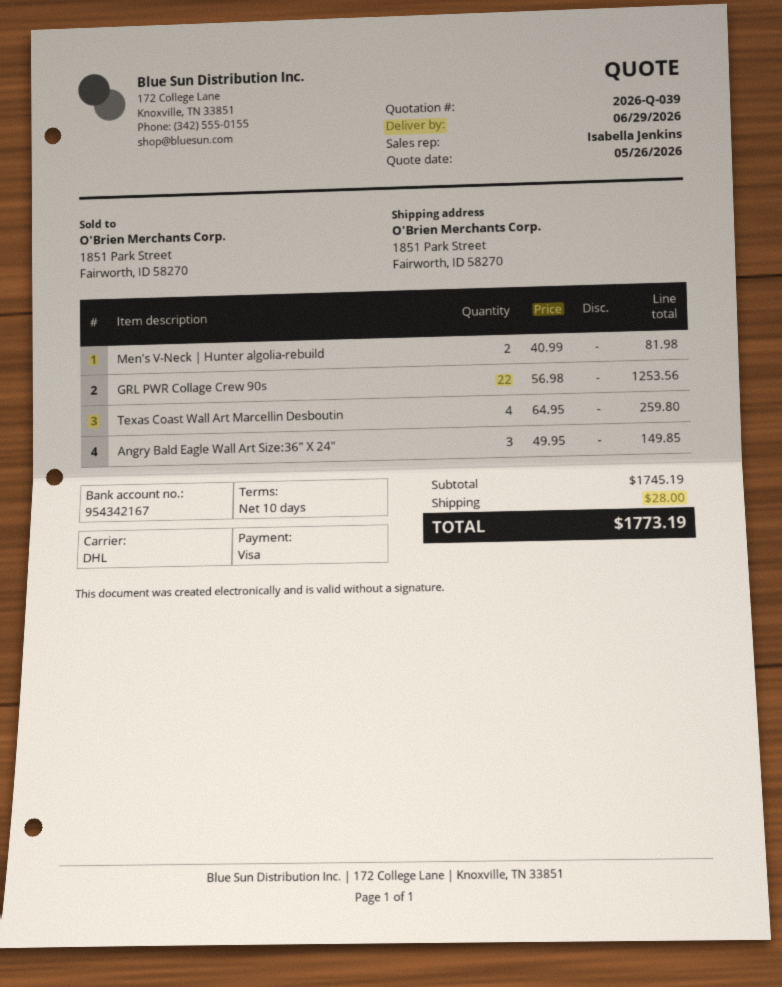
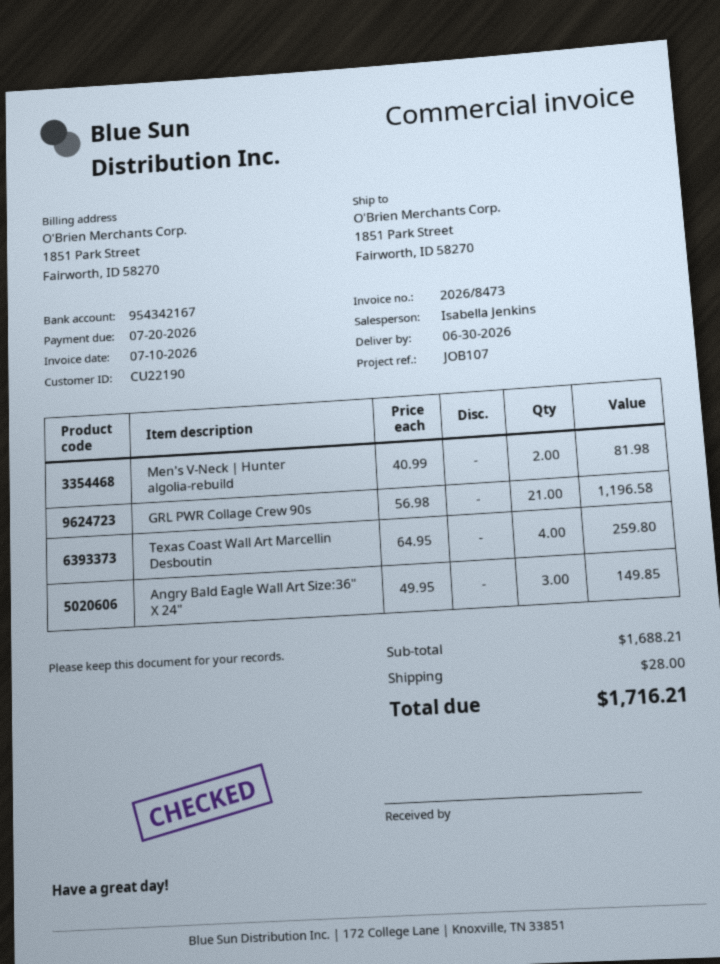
delivery date: 2026-06-29 -> 2026-06-30
GRL PWR Collage Crew 90s: 22 x 56.98 = 1253.56 -> 21 x 56.98 = 1196.58
subtotal: 1745.19 -> 1688.21
total: 1773.19 -> 1716.21

